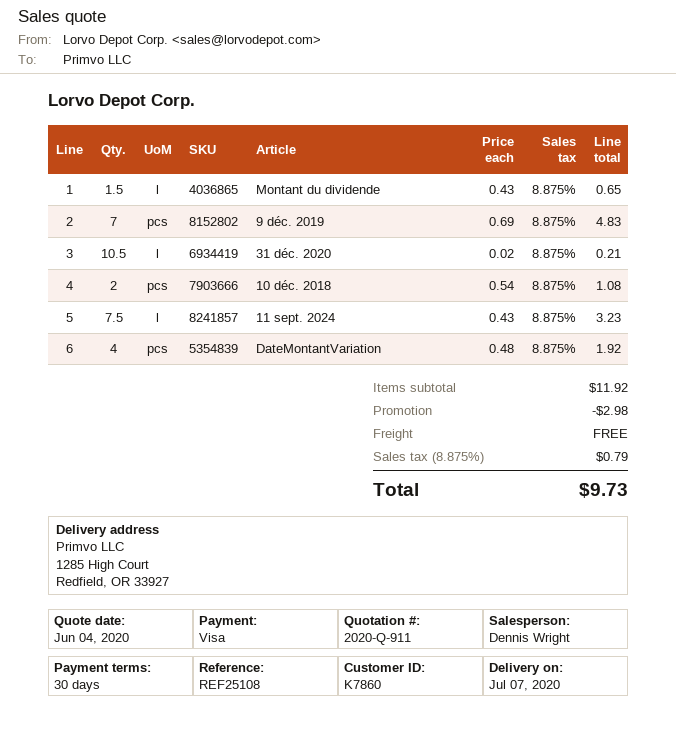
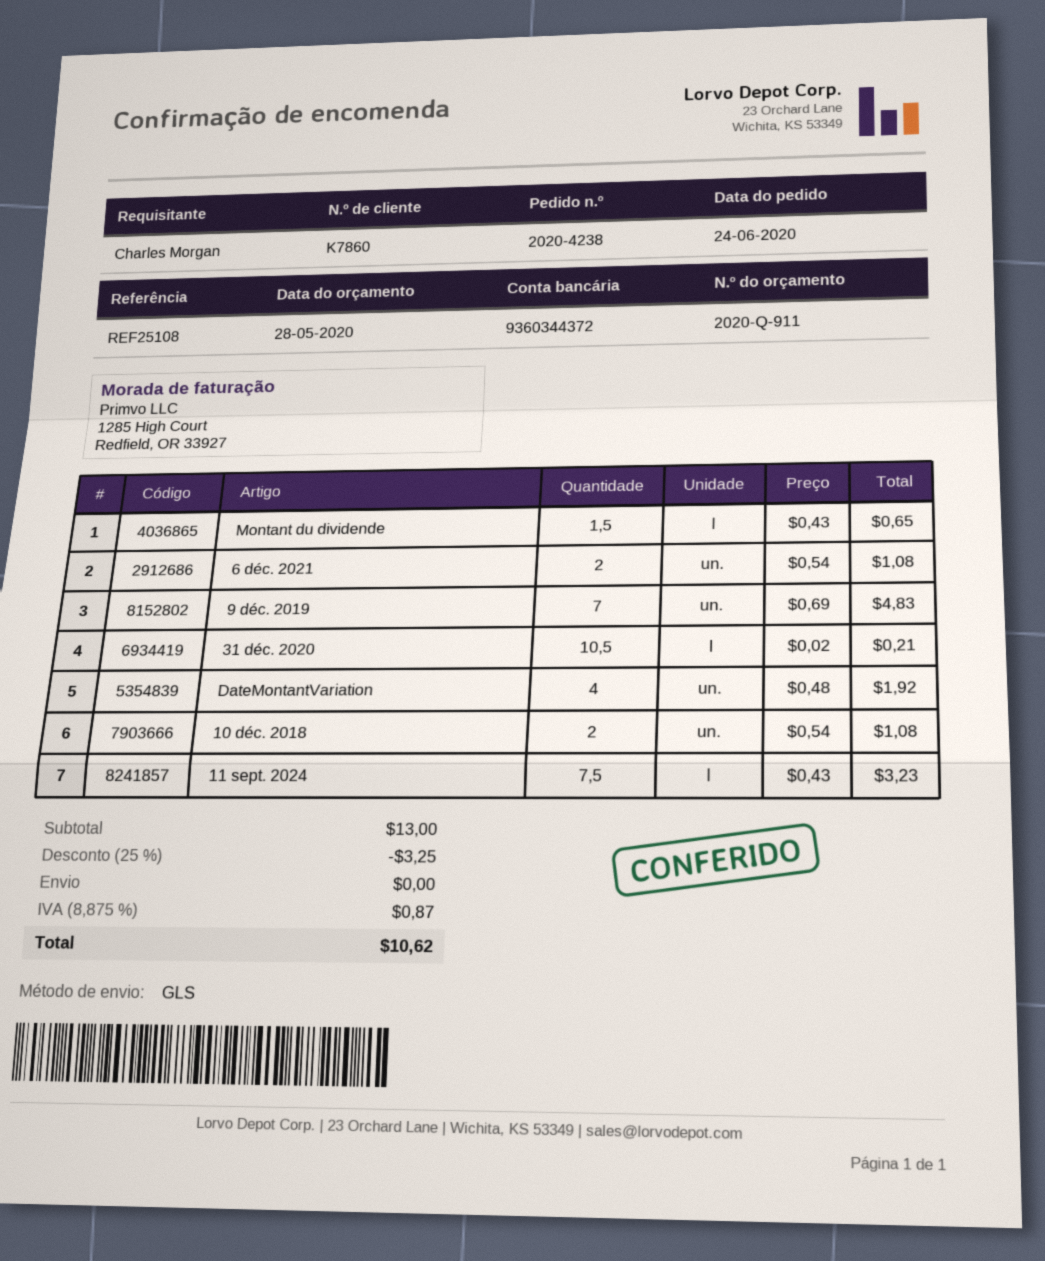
quote date: 2020-06-04 -> 2020-05-28
6 déc. 2021: none -> 2 x 0.54 = 1.08
subtotal: 11.92 -> 13.00
discount: 2.98 -> 3.25
tax: 8.875% = 0.79 -> 8.875% = 0.87
total: 9.73 -> 10.62

